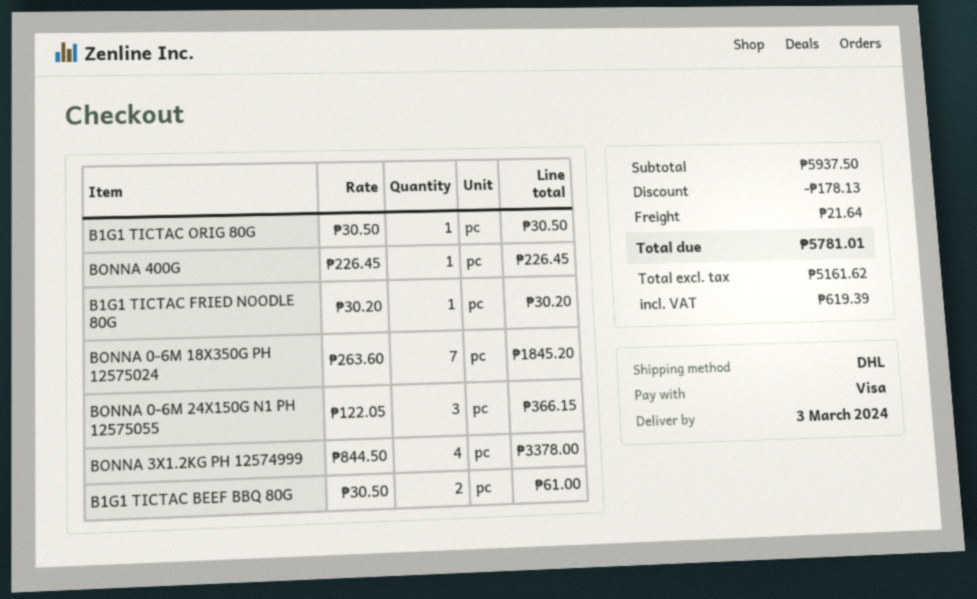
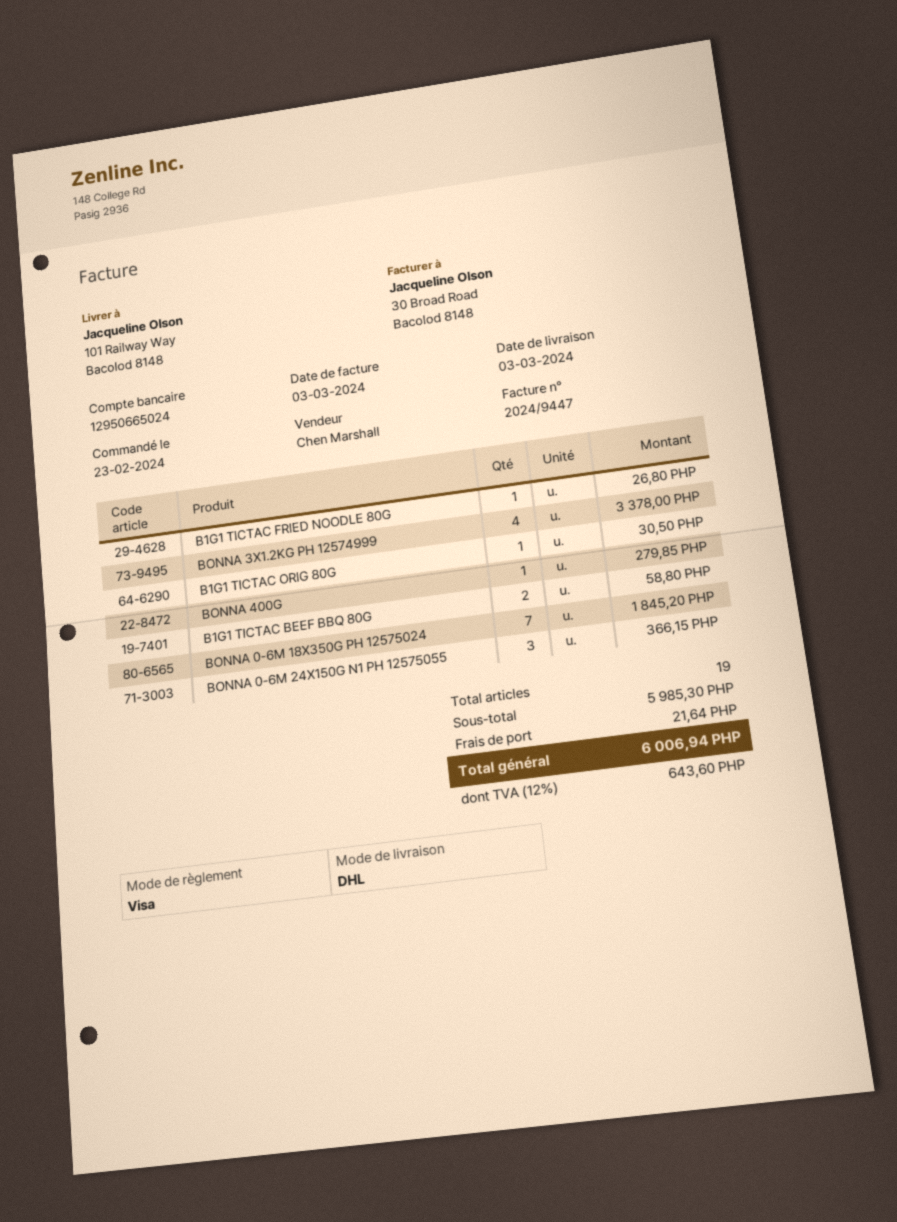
BONNA 400G: 1 for 226.45 -> 1 for 279.85
B1G1 TICTAC FRIED NOODLE 80G: 1 for 30.20 -> 1 for 26.80
B1G1 TICTAC BEEF BBQ 80G: 2 for 61.00 -> 2 for 58.80
subtotal: 5937.50 -> 5985.30
discount: 178.13 -> none
tax: 619.39 -> 643.60
total: 5781.01 -> 6006.94

